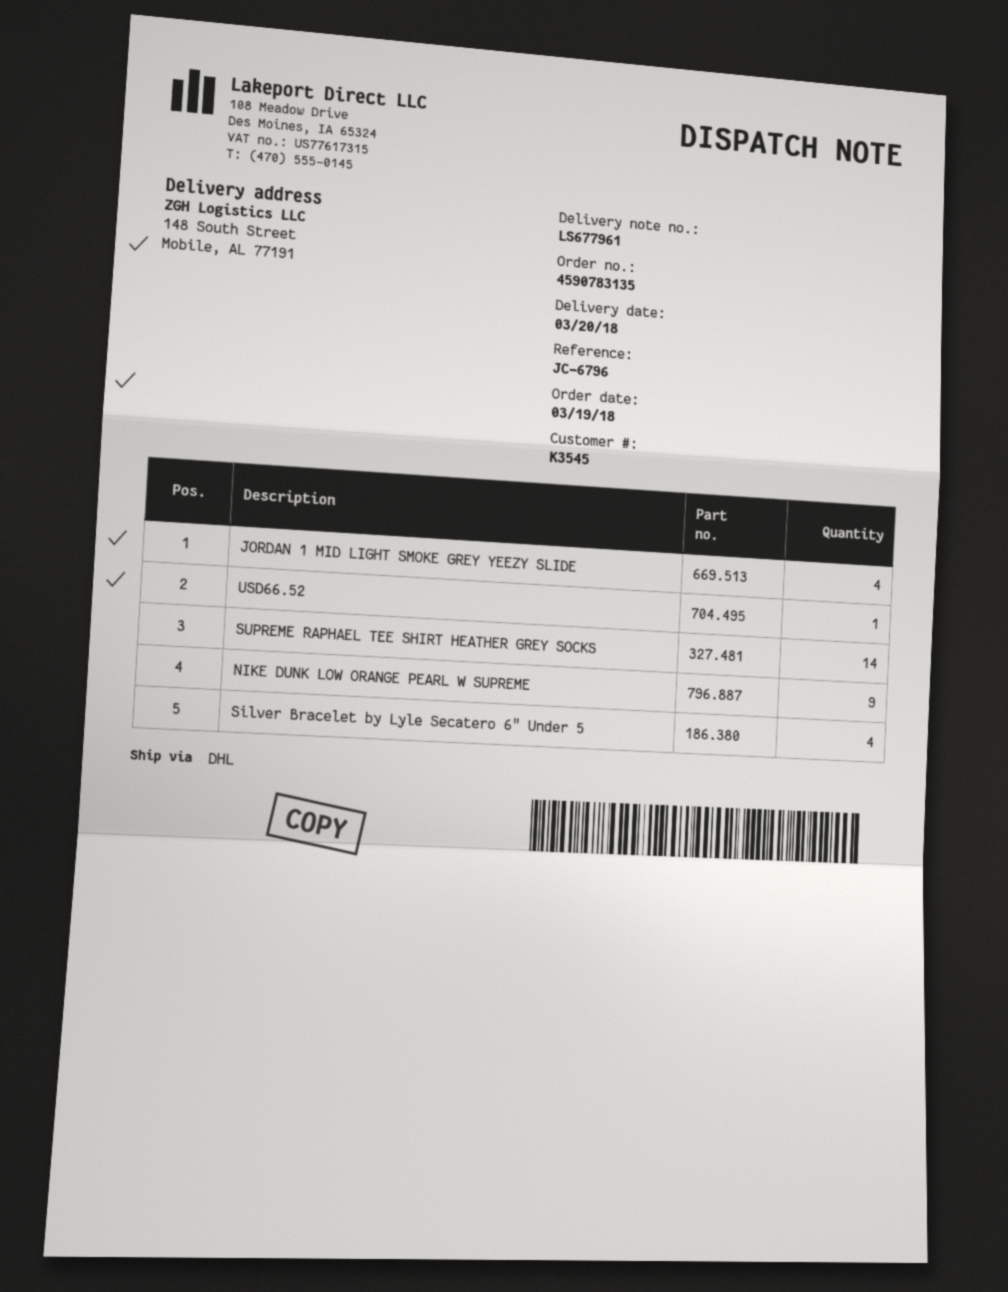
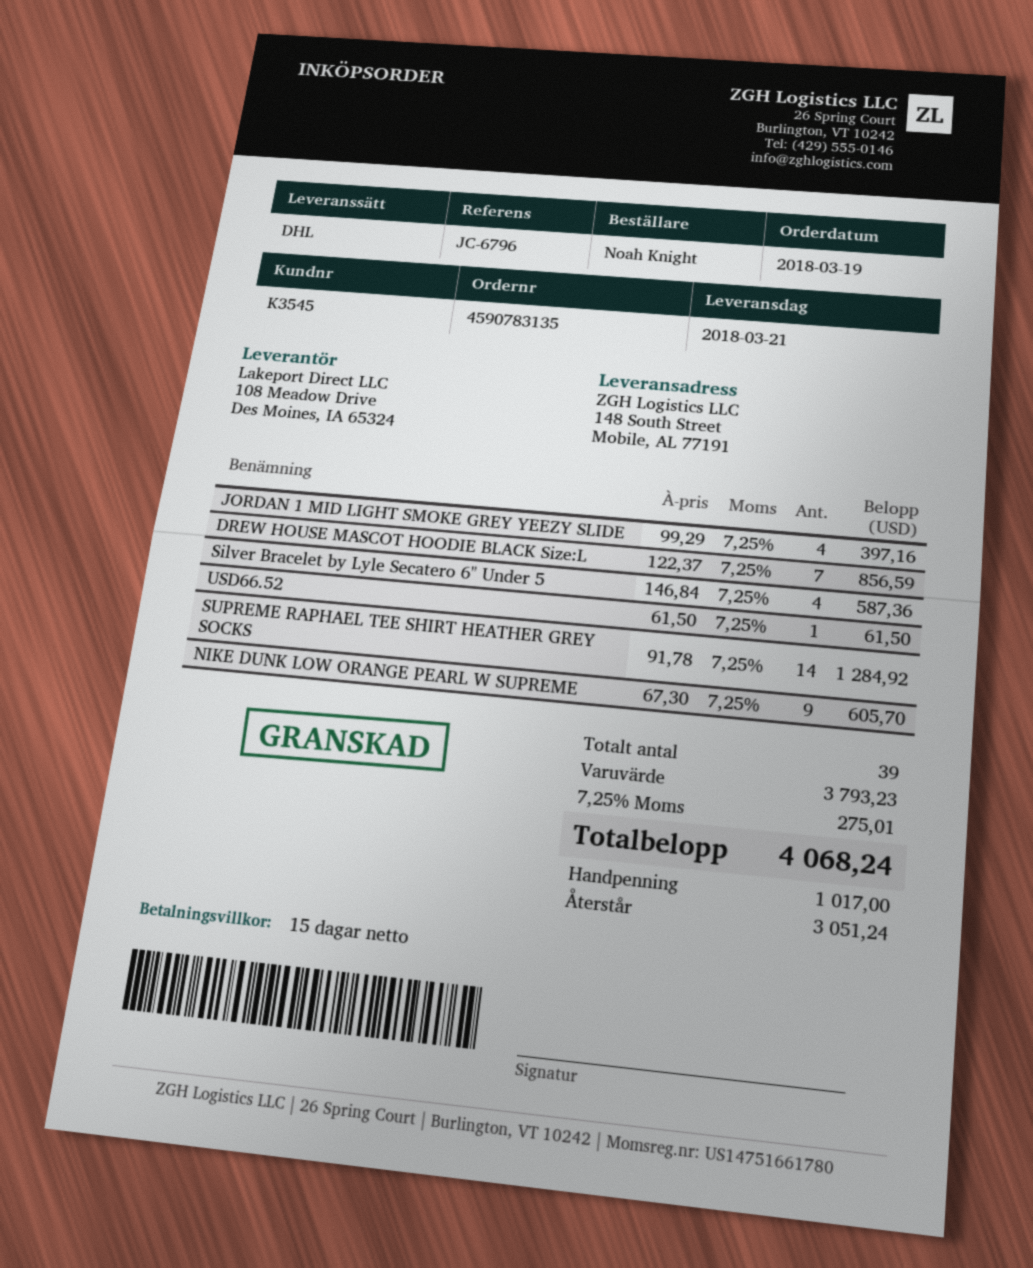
delivery date: 2018-03-20 -> 2018-03-21
DREW HOUSE MASCOT HOODIE BLACK Size:L: none -> 7

